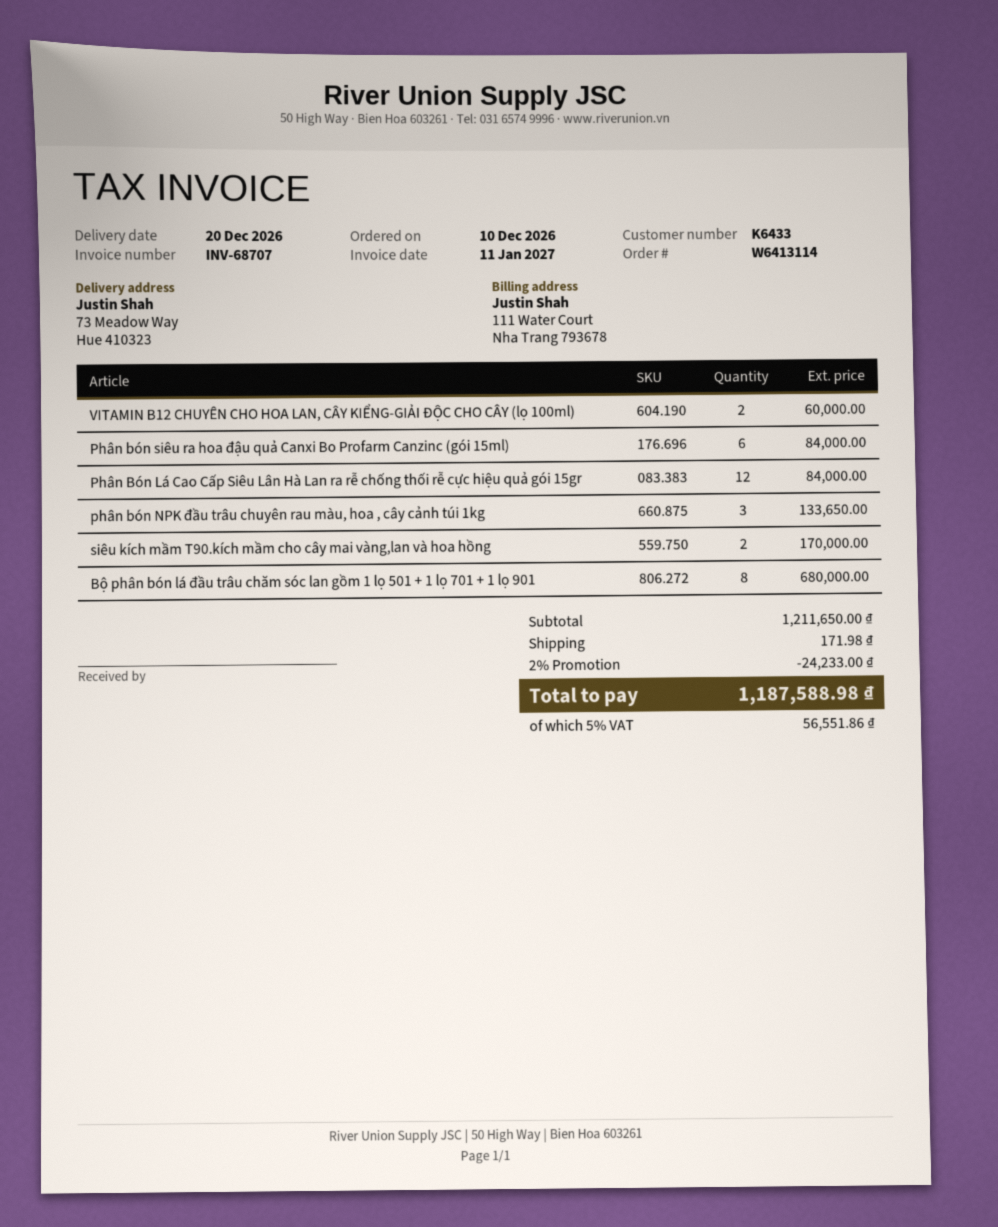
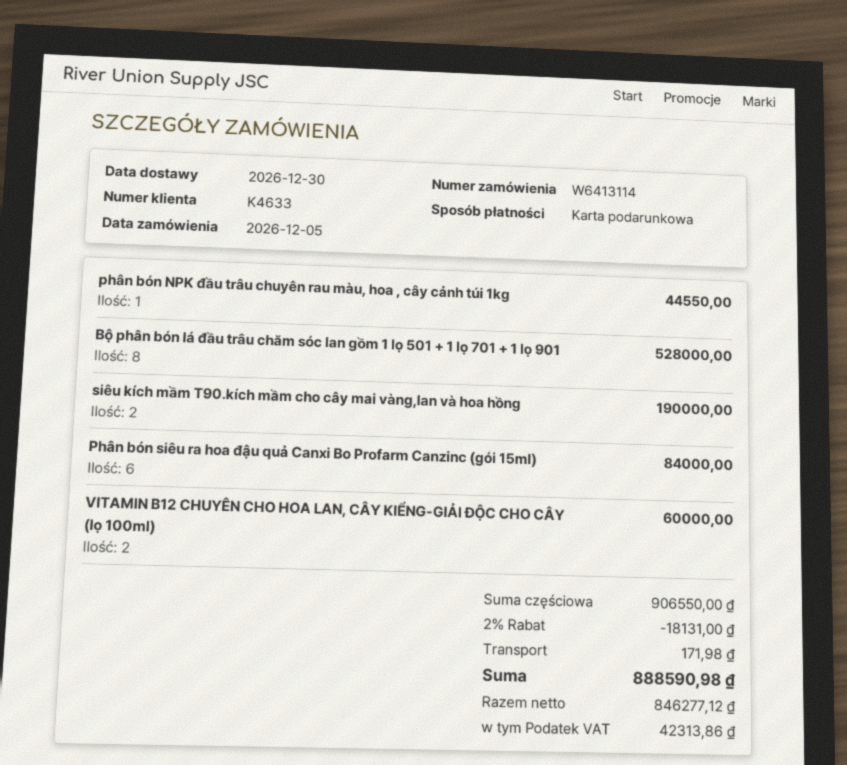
order date: 2026-12-10 -> 2026-12-05
delivery date: 2026-12-20 -> 2026-12-30
customer number: K6433 -> K4633
Phân Bón Lá Cao Cấp Siêu Lân Hà Lan ra rễ chống thối rễ cực hiệu quả gói 15gr: 12 for 84000.00 -> none
phân bón NPK đầu trâu chuyên rau màu, hoa , cây cảnh túi 1kg: 3 for 133650.00 -> 1 for 44550.00
siêu kích mầm T90.kích mầm cho cây mai vàng,lan và hoa hồng: 2 for 170000.00 -> 2 for 190000.00
Bộ phân bón lá đầu trâu chăm sóc lan gồm 1 lọ 501 + 1 lọ 701 + 1 lọ 901: 8 for 680000.00 -> 8 for 528000.00
subtotal: 1211650.00 -> 906550.00
discount: 2% = 24233.00 -> 2% = 18131.00
tax: 56551.86 -> 42313.86
total: 1187588.98 -> 888590.98

